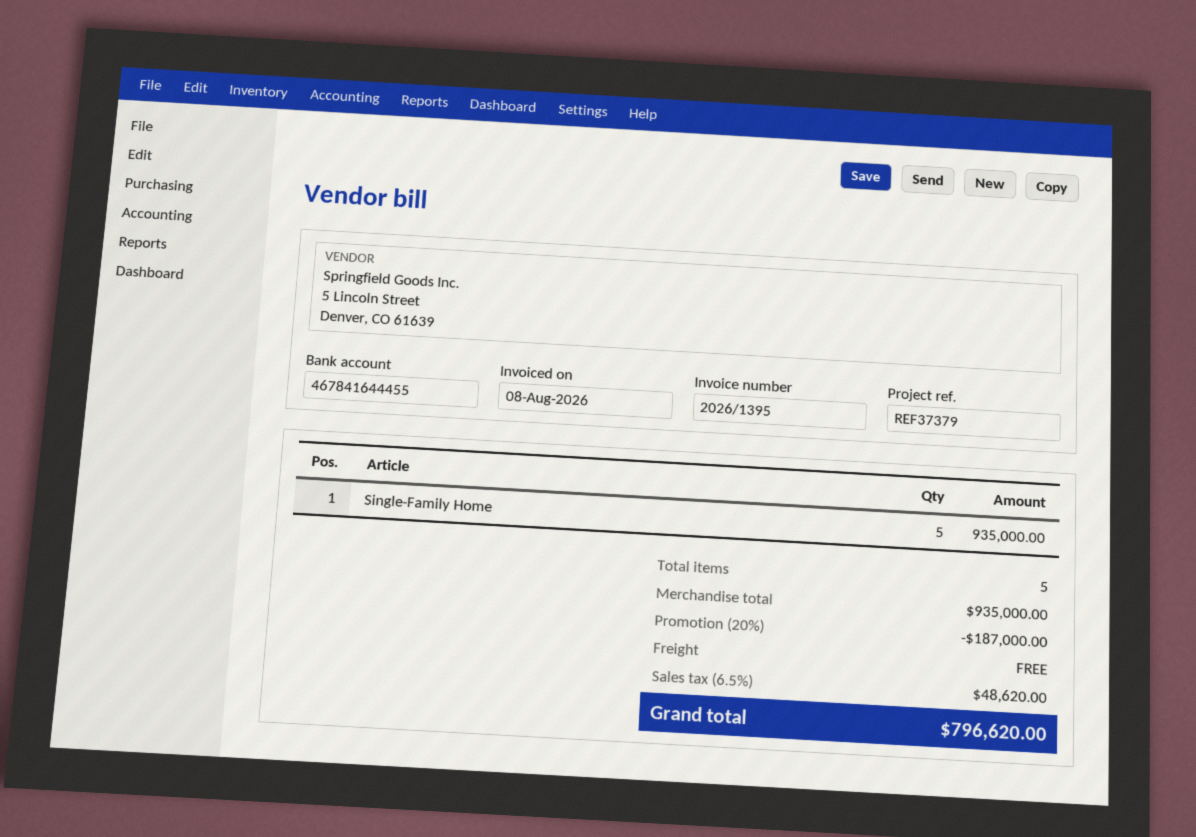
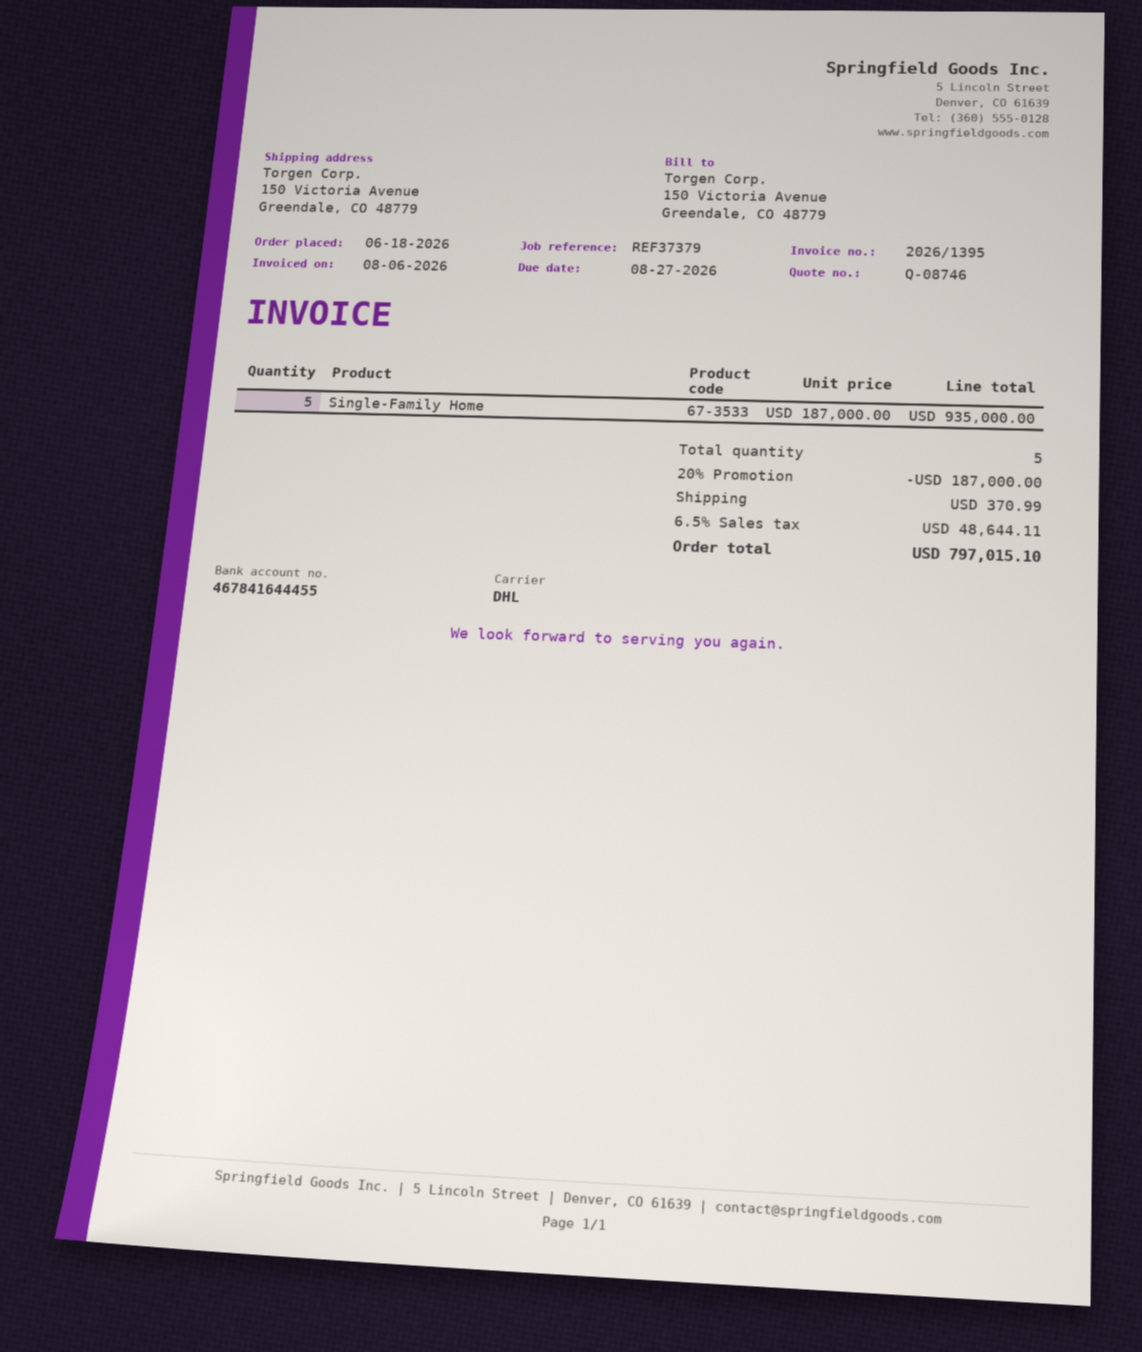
invoice date: 2026-08-08 -> 2026-08-06
shipping: 0.00 -> 370.99
tax: 6.5% = 48620.00 -> 6.5% = 48644.11
total: 796620.00 -> 797015.10

